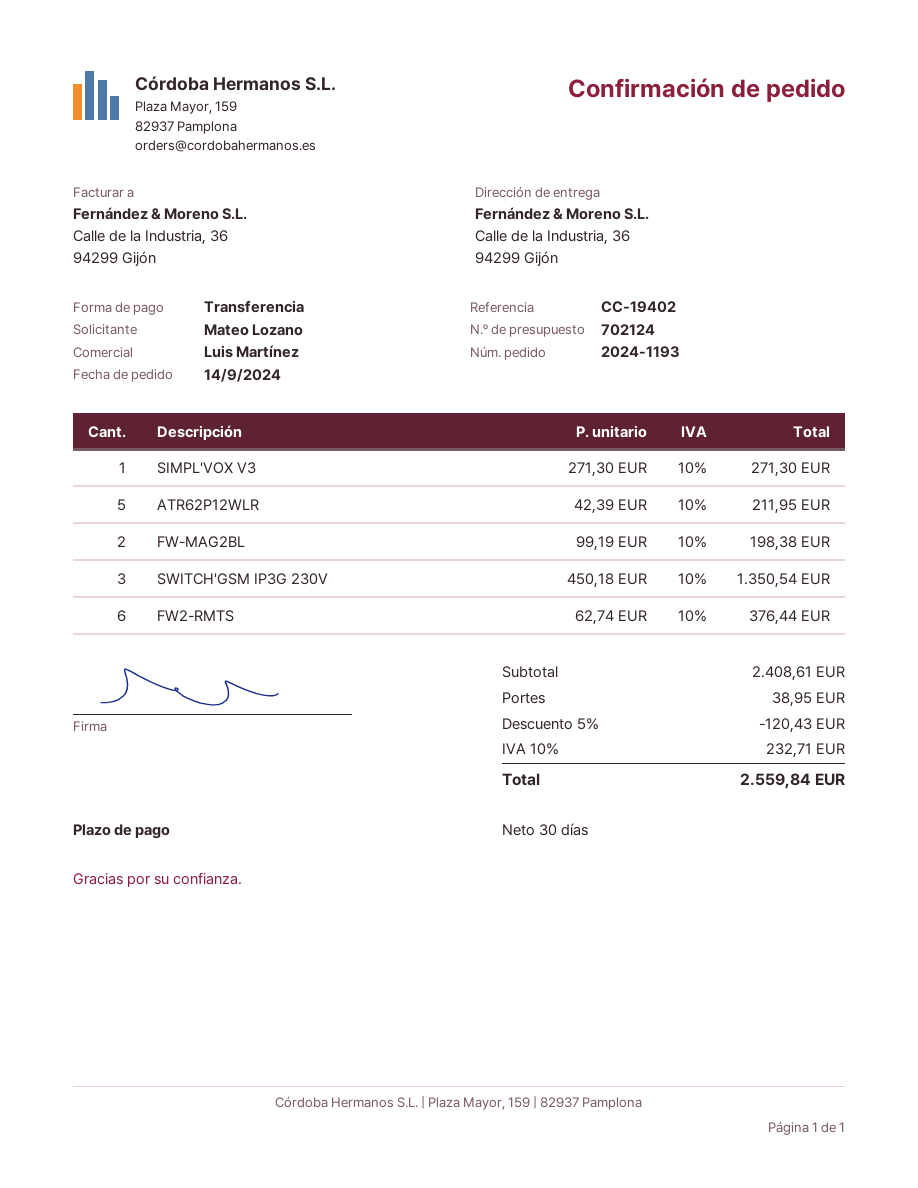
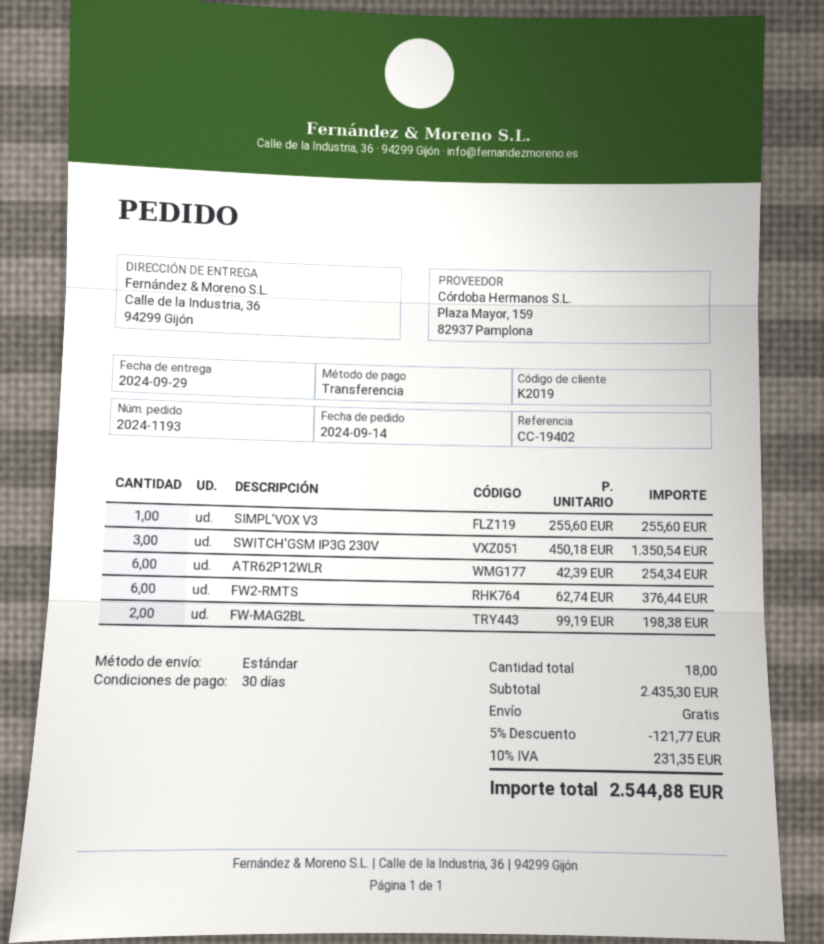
SIMPL'VOX V3: 1 x 271.30 = 271.30 -> 1 x 255.60 = 255.60
ATR62P12WLR: 5 x 42.39 = 211.95 -> 6 x 42.39 = 254.34
subtotal: 2408.61 -> 2435.30
discount: 5% = 120.43 -> 5% = 121.77
shipping: 38.95 -> 0.00
tax: 10% = 232.71 -> 10% = 231.35
total: 2559.84 -> 2544.88

